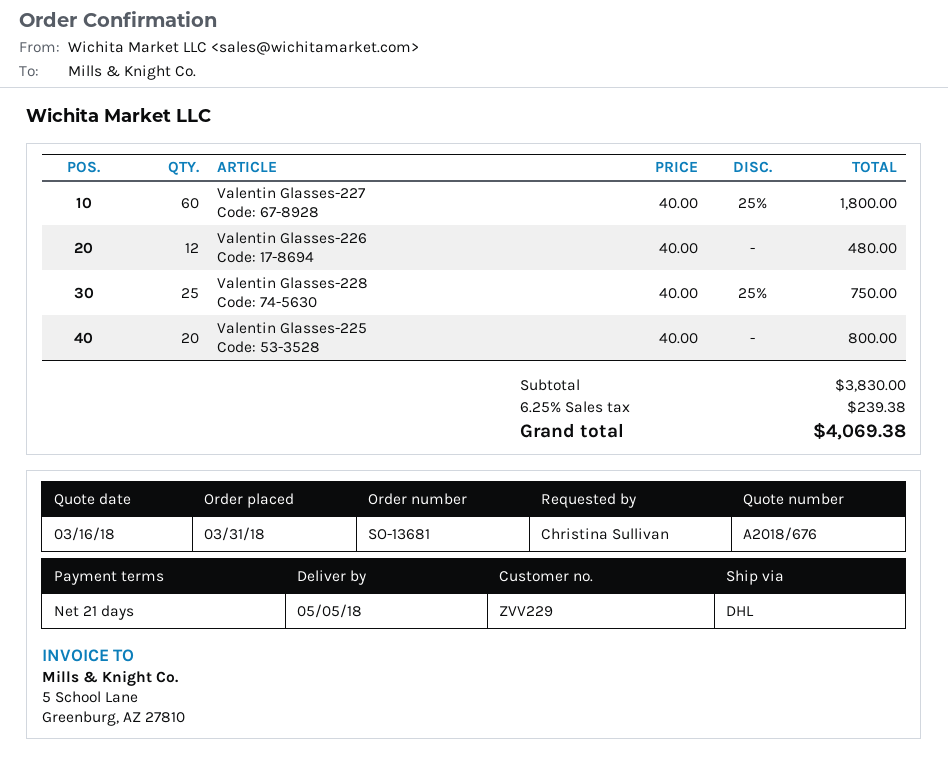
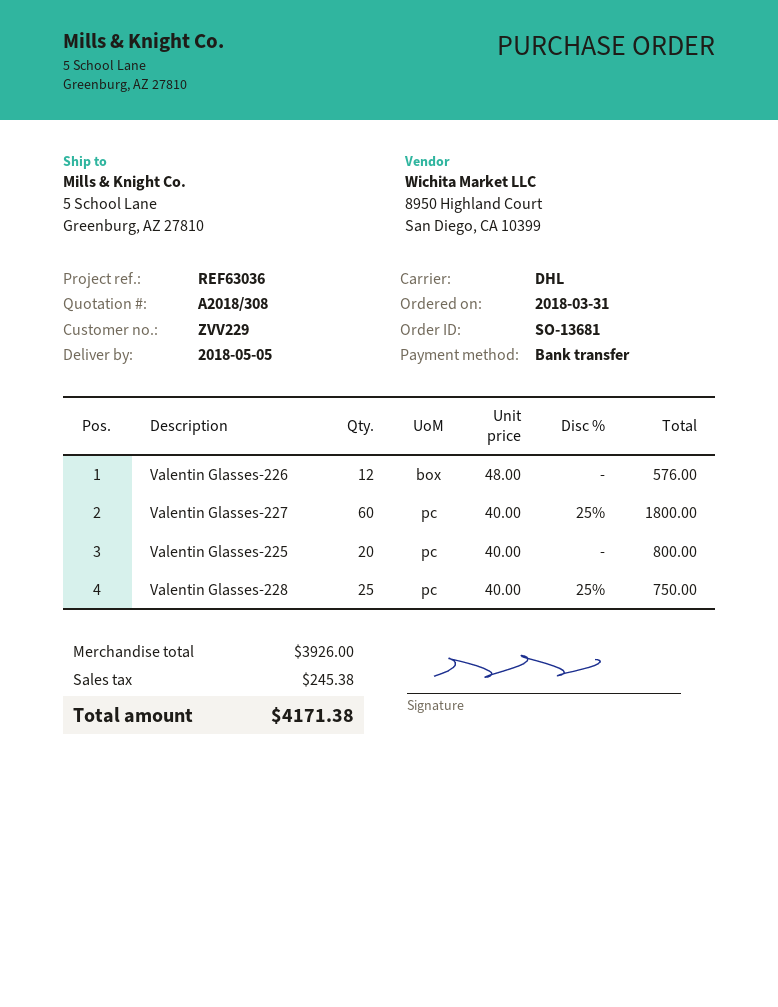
quote number: A2018/676 -> A2018/308
Valentin Glasses-226: 12 x 40.00 = 480.00 -> 12 x 48.00 = 576.00
subtotal: 3830.00 -> 3926.00
tax: 239.38 -> 245.38
total: 4069.38 -> 4171.38

